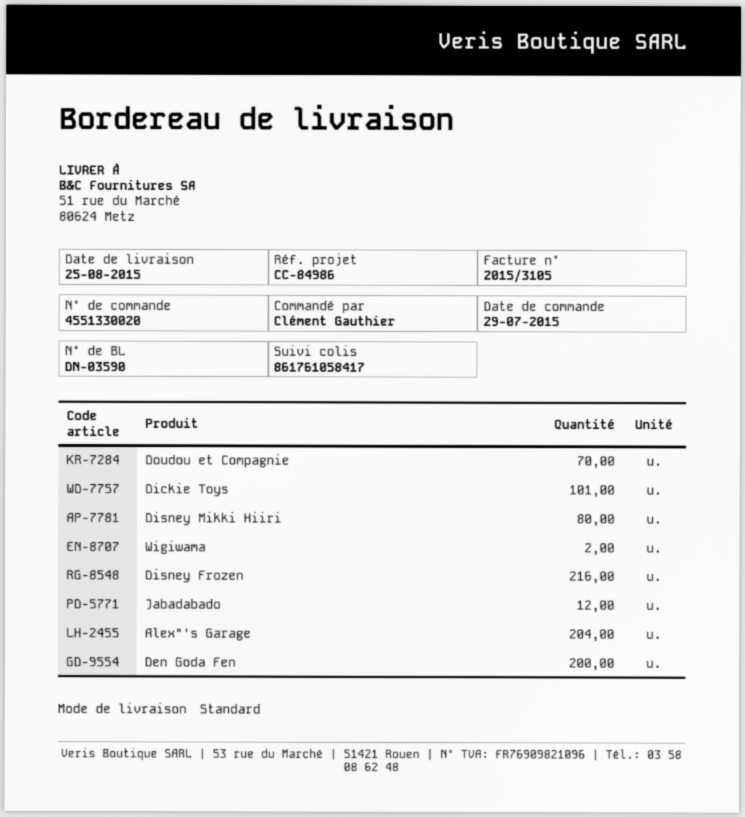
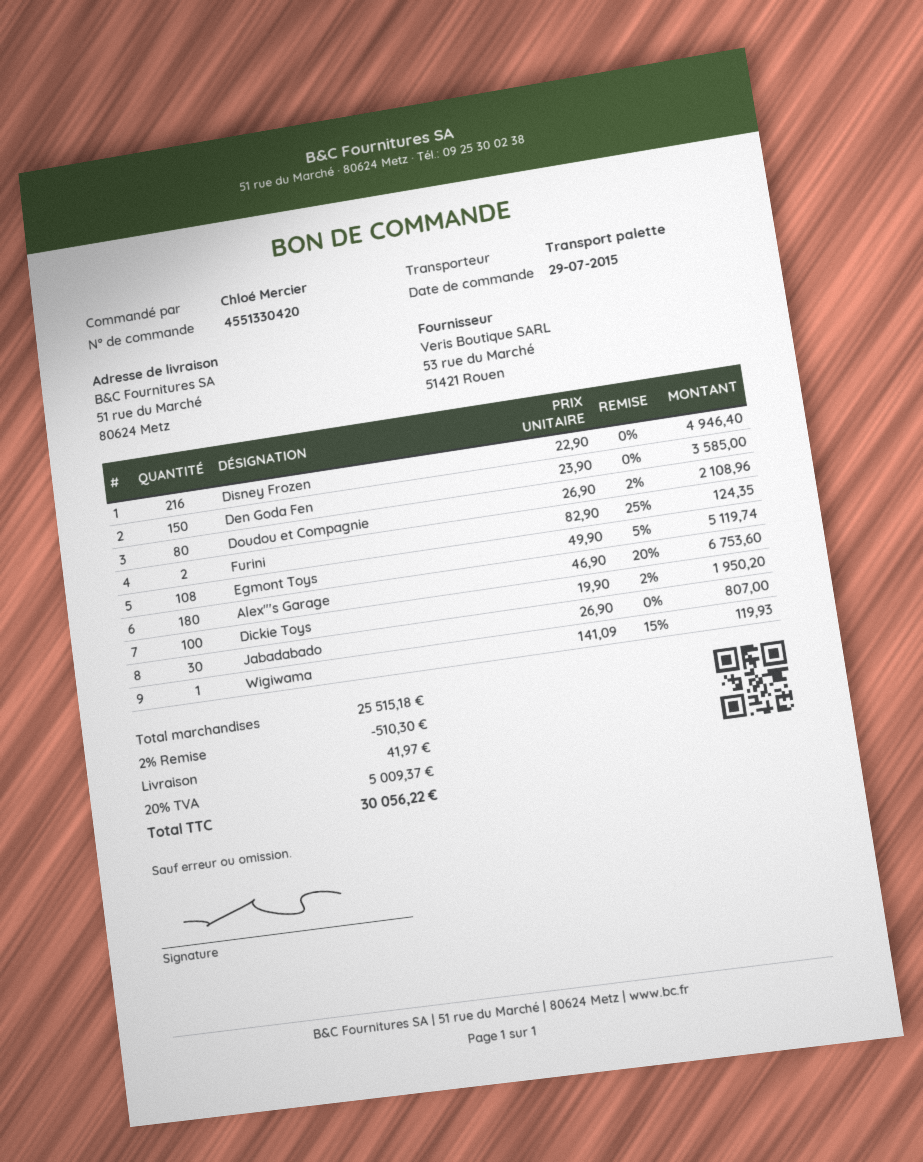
order number: 4551330020 -> 4551330420
ordered by: Clément Gauthier -> Chloé Mercier
shipping method: standard -> pallet freight
Doudou et Compagnie: 70 -> 80
Dickie Toys: 101 -> 100
Disney Mikki Hiiri: 80 -> none
Wigiwama: 2 -> 1
Jabadabado: 12 -> 30
Alex"'s Garage: 204 -> 180
Den Goda Fen: 200 -> 150
Furini: none -> 2
Egmont Toys: none -> 108

